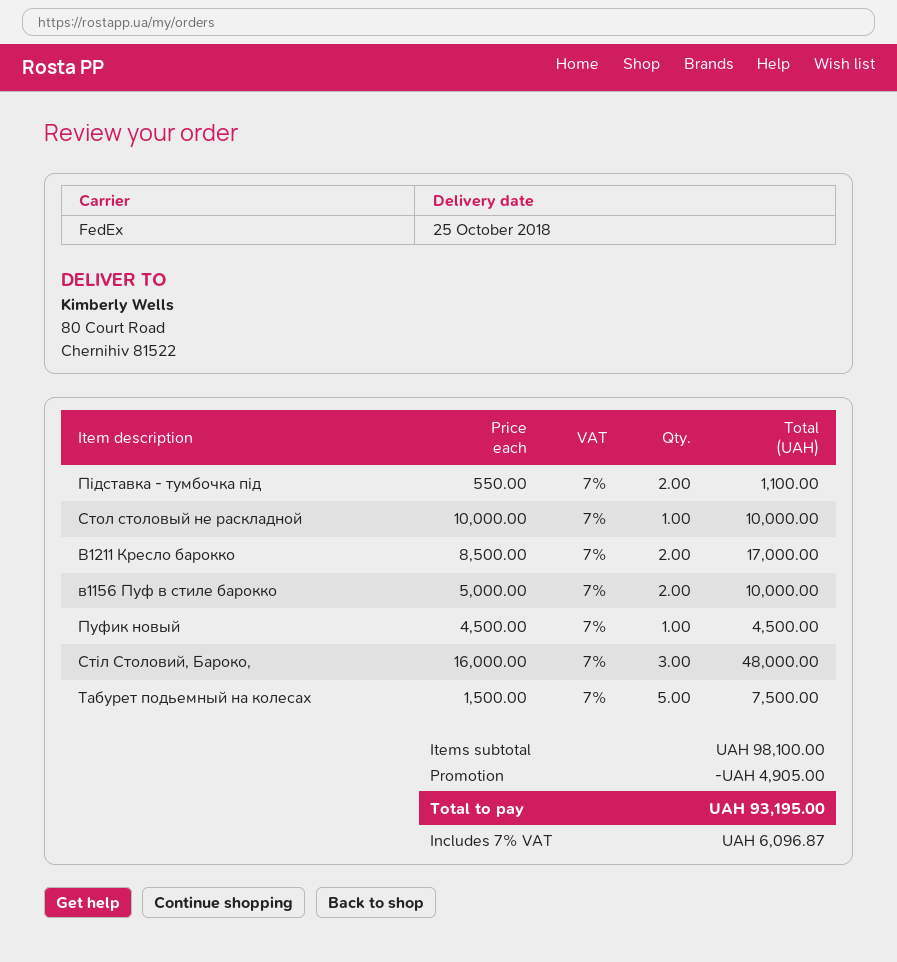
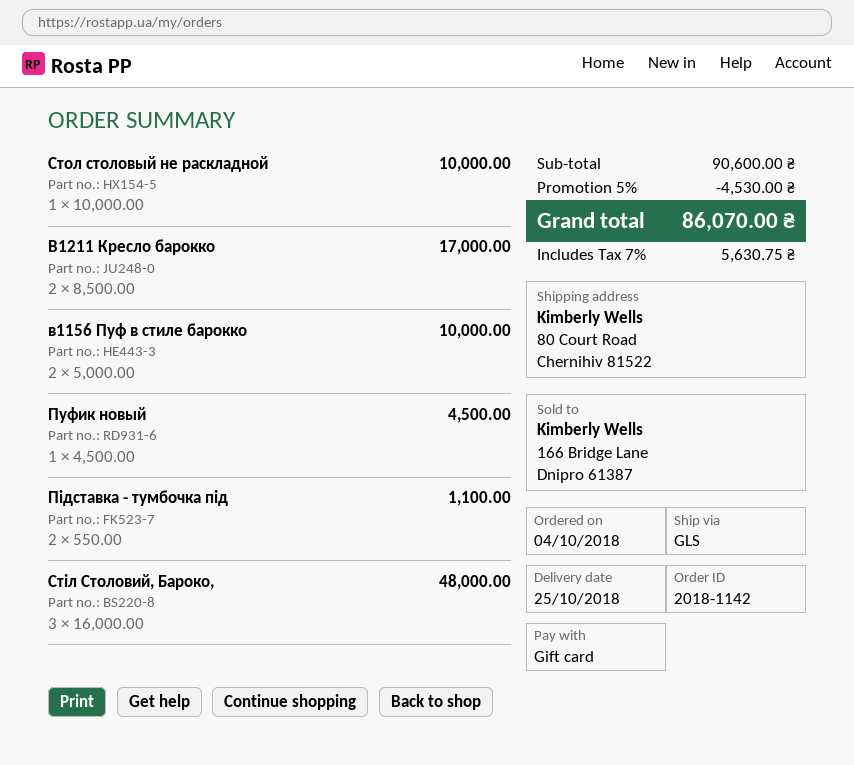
shipping method: FedEx -> GLS
Табурет подьемный на колесах: 5 x 1500.00 = 7500.00 -> none
subtotal: 98100.00 -> 90600.00
discount: 4905.00 -> 4530.00
tax: 7% = 6096.87 -> 7% = 5630.75
total: 93195.00 -> 86070.00

